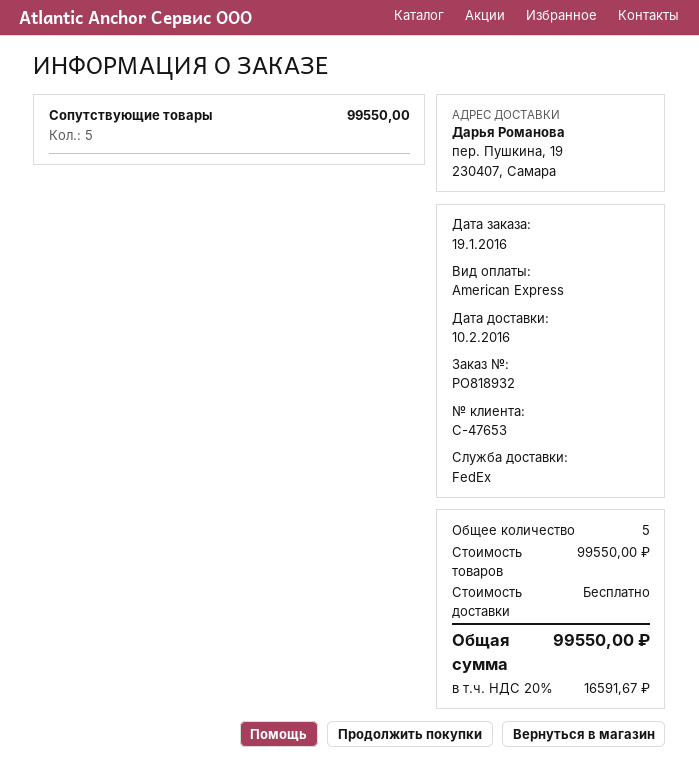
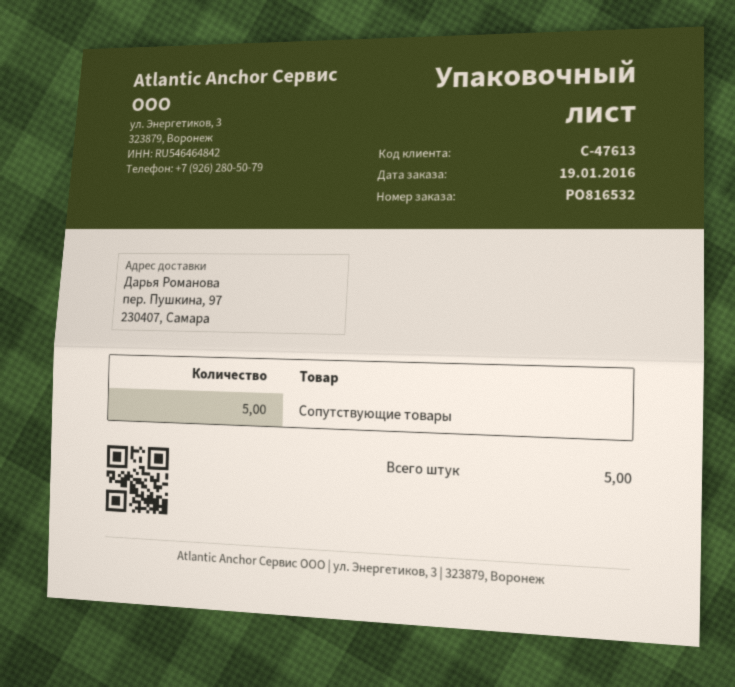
order number: PO818932 -> PO816532
customer number: C-47653 -> C-47613
ship to: пер. Пушкина, 19, 230407, Самара -> пер. Пушкина, 97, 230407, Самара

